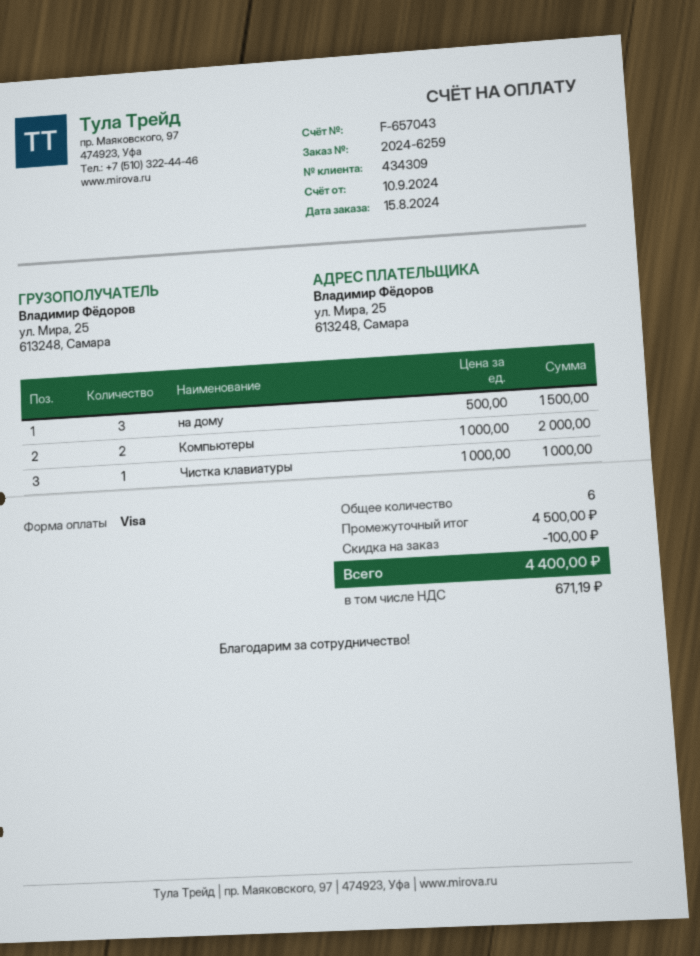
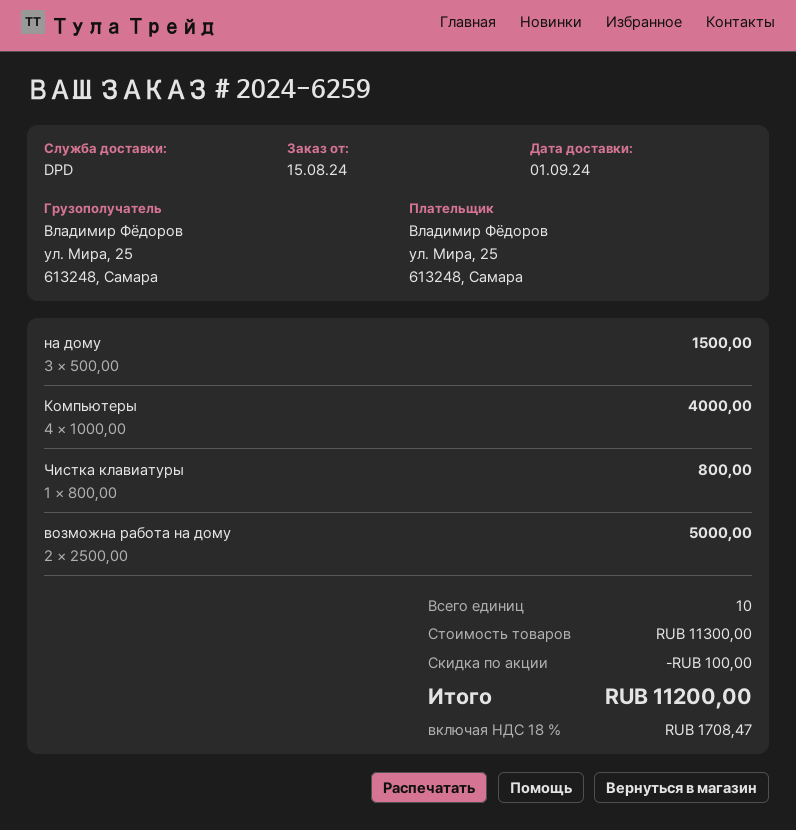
Компьютеры: 2 x 1000.00 = 2000.00 -> 4 x 1000.00 = 4000.00
Чистка клавиатуры: 1 x 1000.00 = 1000.00 -> 1 x 800.00 = 800.00
возможна работа на дому: none -> 2 x 2500.00 = 5000.00
total quantity: 6 -> 10
subtotal: 4500.00 -> 11300.00
tax: 671.19 -> 1708.47
total: 4400.00 -> 11200.00

